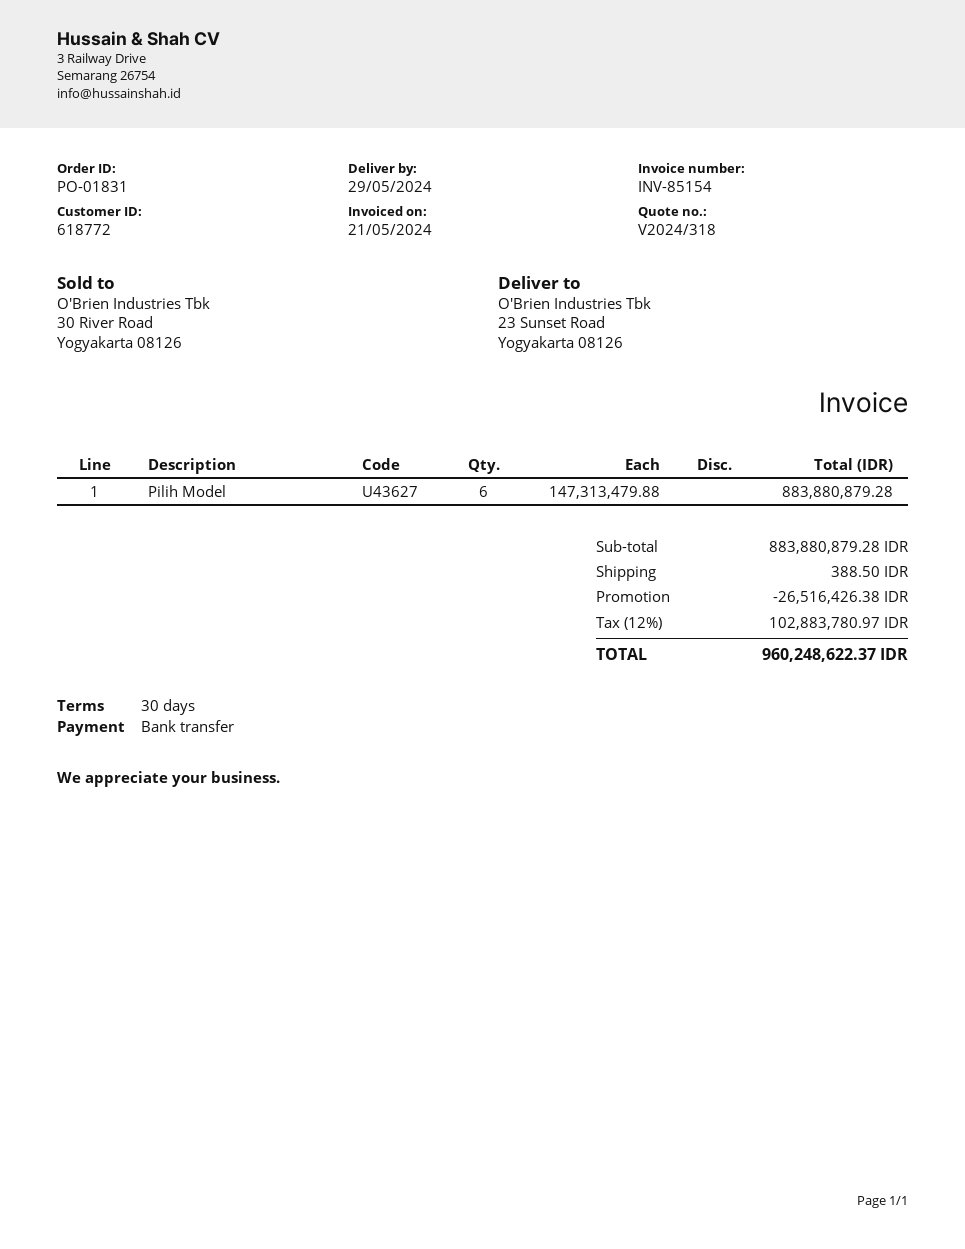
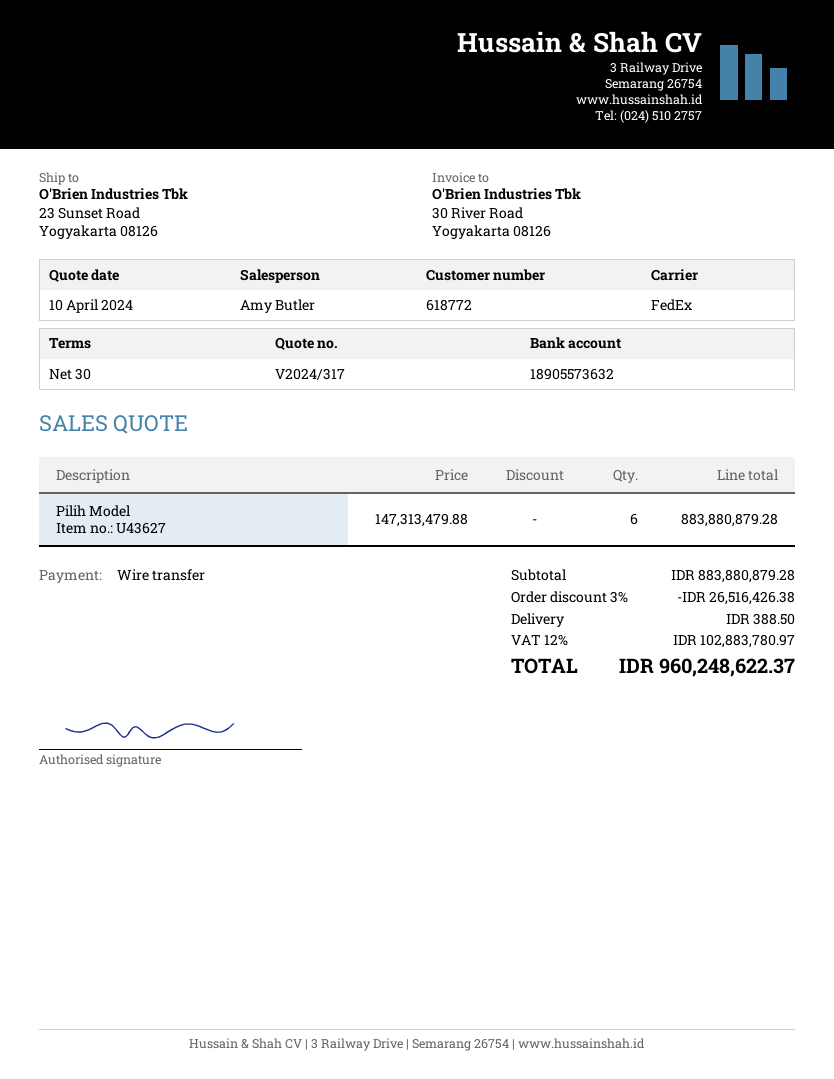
quote number: V2024/318 -> V2024/317

